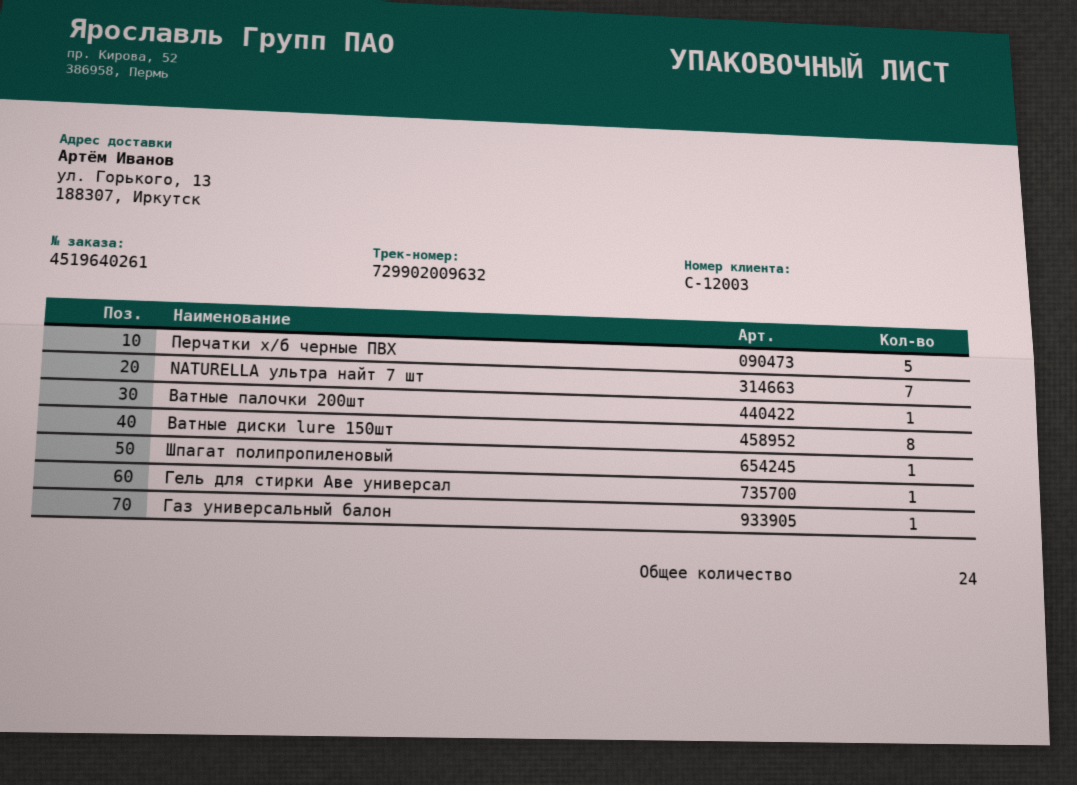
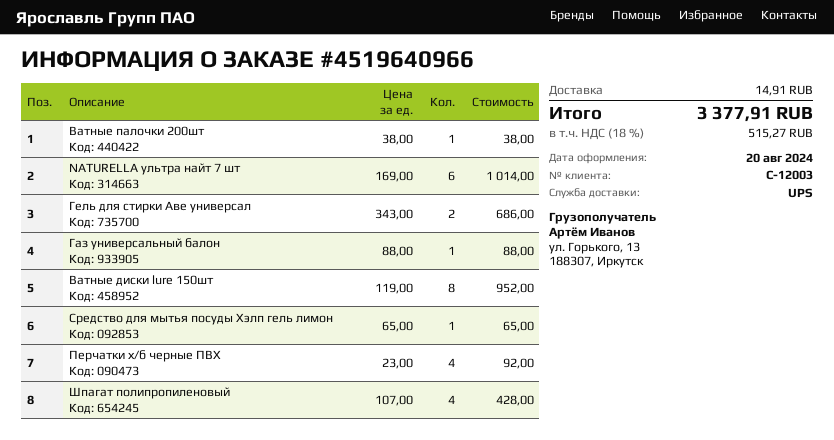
order number: 4519640261 -> 4519640966
Перчатки х/б черные ПВХ: 5 -> 4
NATURELLA ультра найт 7 шт: 7 -> 6
Шпагат полипропиленовый: 1 -> 4
Гель для стирки Аве универсал: 1 -> 2
Средство для мытья посуды Хэлп гель лимон: none -> 1

